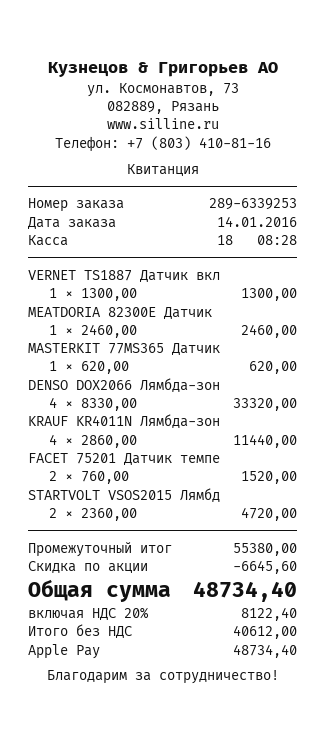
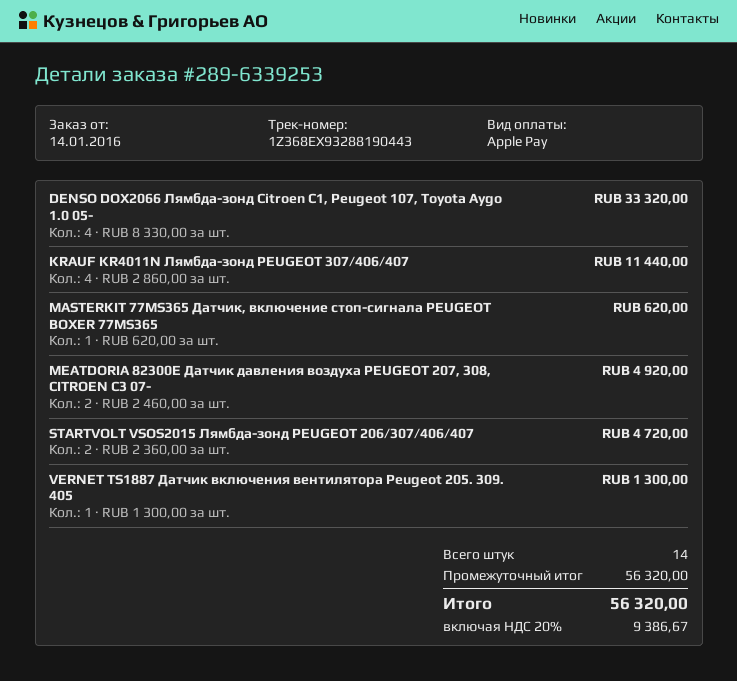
MEATDORIA 82300E Датчик: 1 x 2460.00 = 2460.00 -> 2 x 2460.00 = 4920.00
FACET 75201 Датчик темпе: 2 x 760.00 = 1520.00 -> none
subtotal: 55380.00 -> 56320.00
discount: 6645.60 -> none
tax: 20% = 8122.40 -> 20% = 9386.67
total: 48734.40 -> 56320.00

